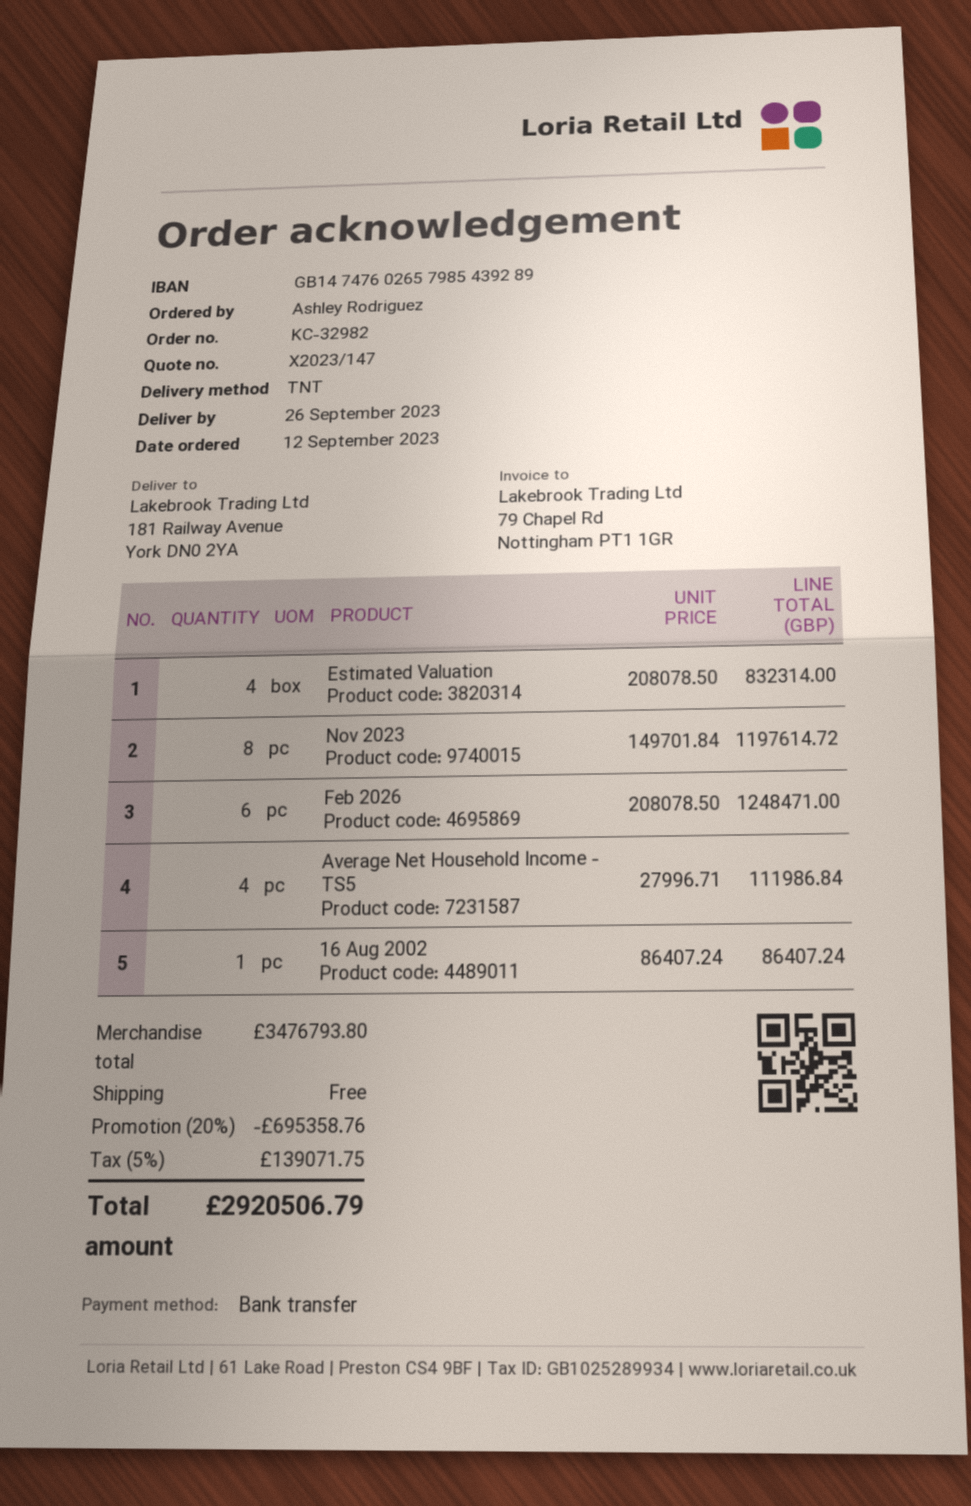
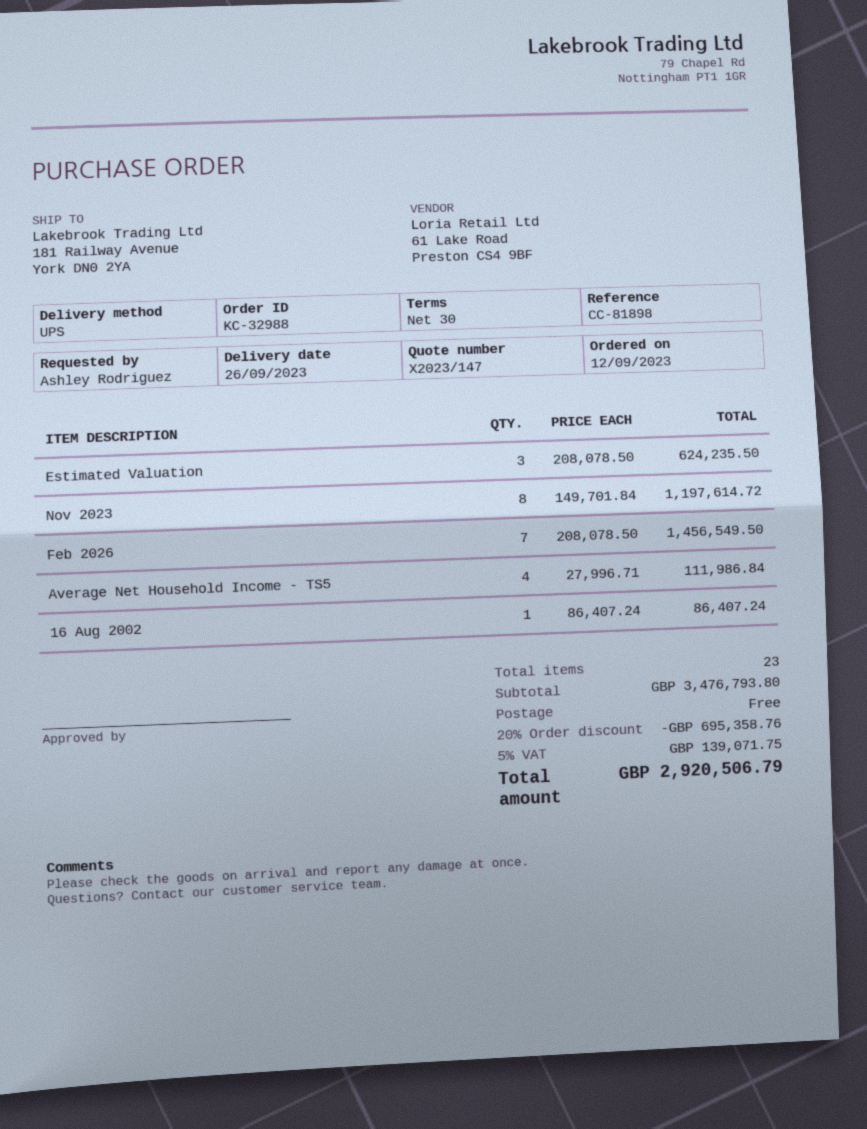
order number: KC-32982 -> KC-32988
shipping method: TNT -> UPS
Estimated Valuation: 4 x 208078.50 = 832314.00 -> 3 x 208078.50 = 624235.50
Feb 2026: 6 x 208078.50 = 1248471.00 -> 7 x 208078.50 = 1456549.50

